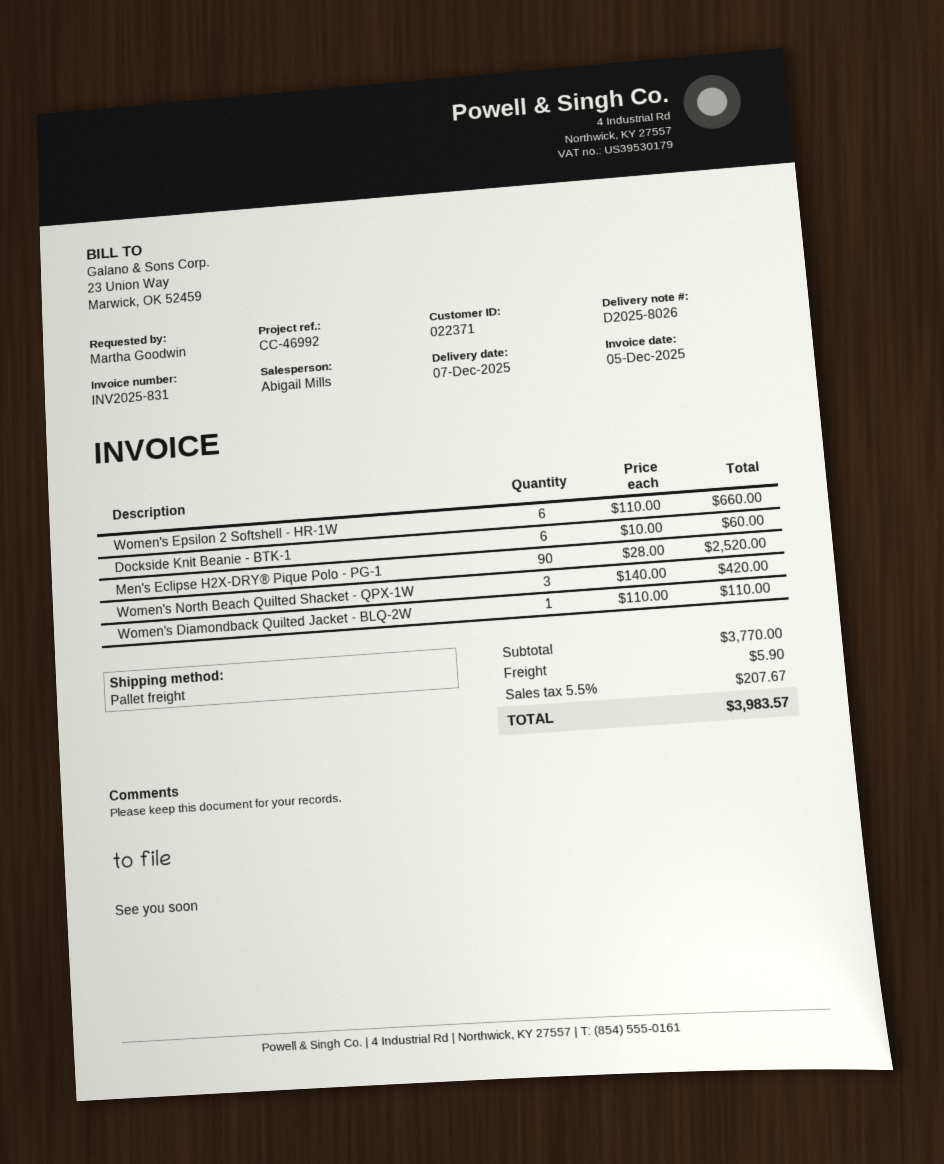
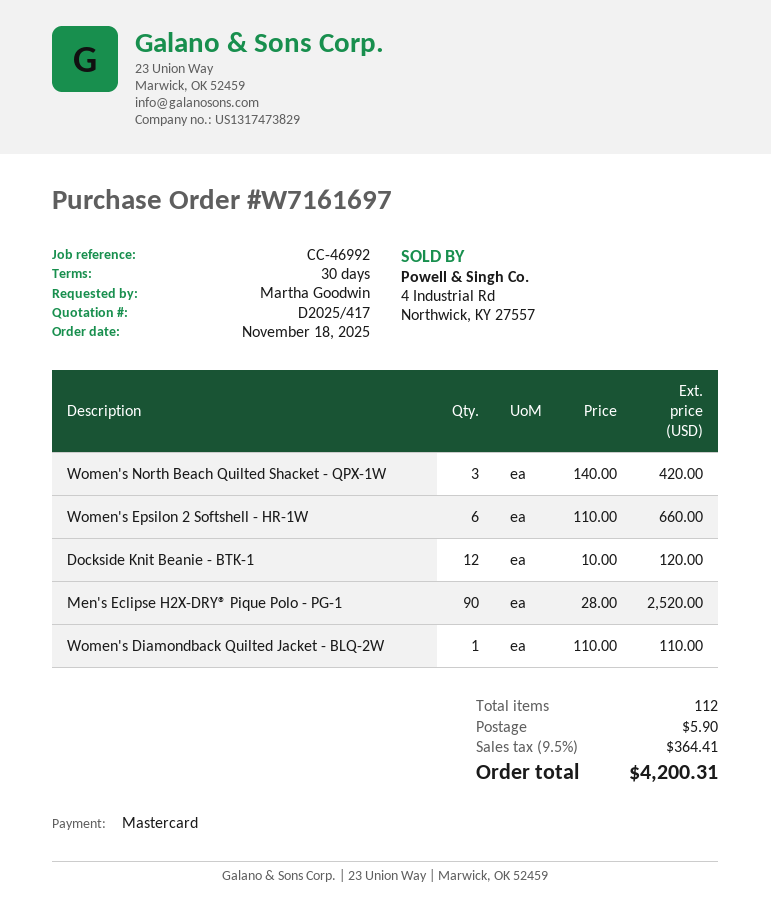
Dockside Knit Beanie - BTK-1: 6 x 10.00 = 60.00 -> 12 x 10.00 = 120.00
tax: 5.5% = 207.67 -> 9.5% = 364.41
total: 3983.57 -> 4200.31

